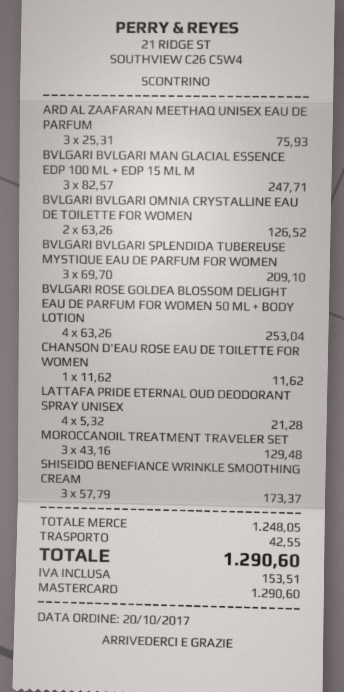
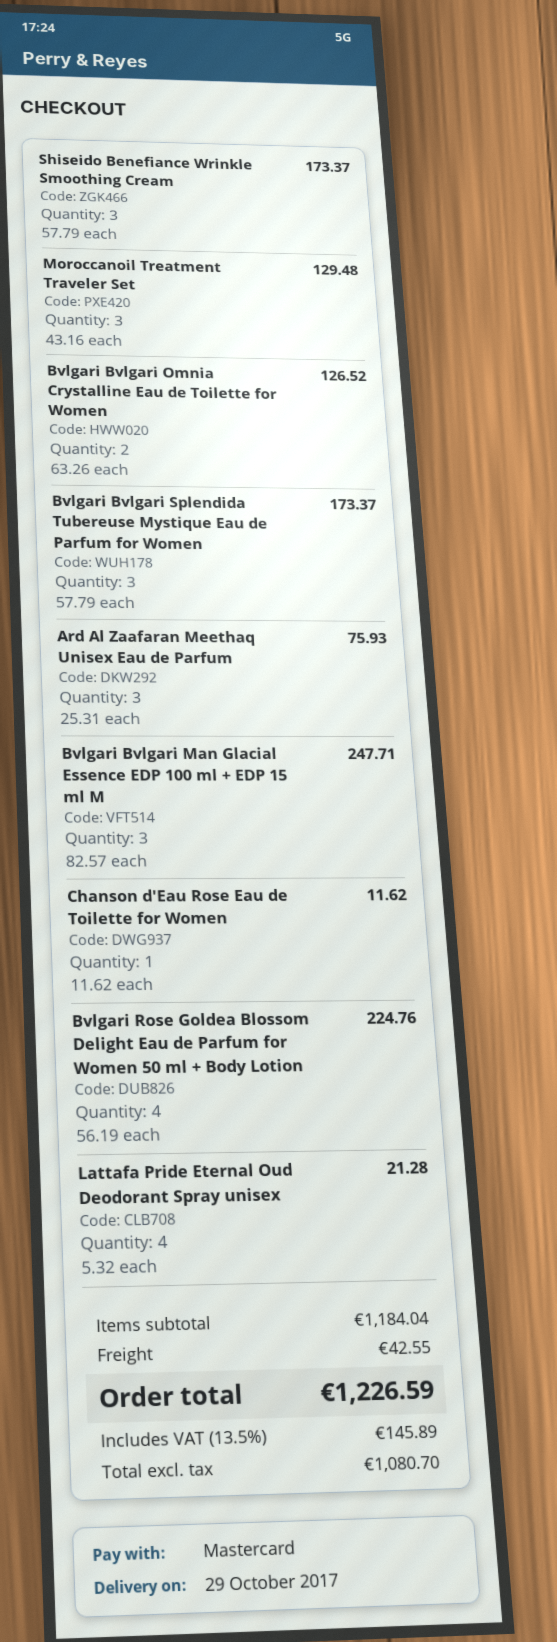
BVLGARI BVLGARI SPLENDIDA TUBEREUSE MYSTIQUE EAU DE PARFUM FOR WOMEN: 3 x 69.70 = 209.10 -> 3 x 57.79 = 173.37
BVLGARI ROSE GOLDEA BLOSSOM DELIGHT EAU DE PARFUM FOR WOMEN 50 ML + BODY LOTION: 4 x 63.26 = 253.04 -> 4 x 56.19 = 224.76
subtotal: 1248.05 -> 1184.04
tax: 153.51 -> 145.89
total: 1290.60 -> 1226.59

